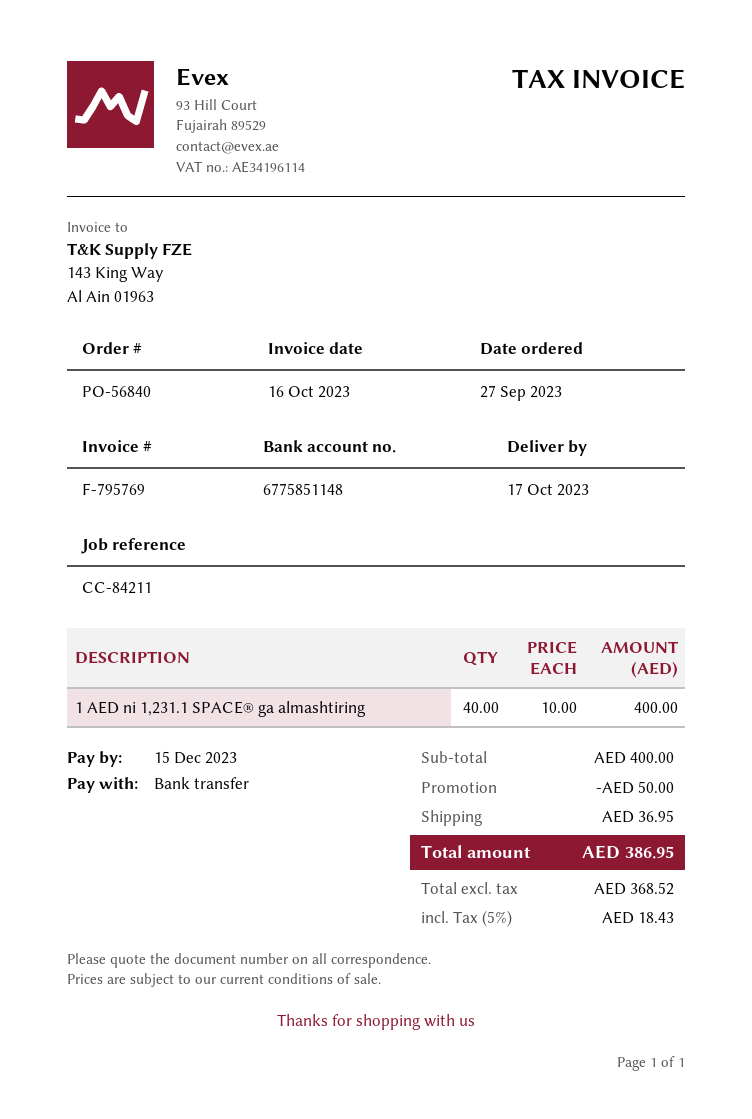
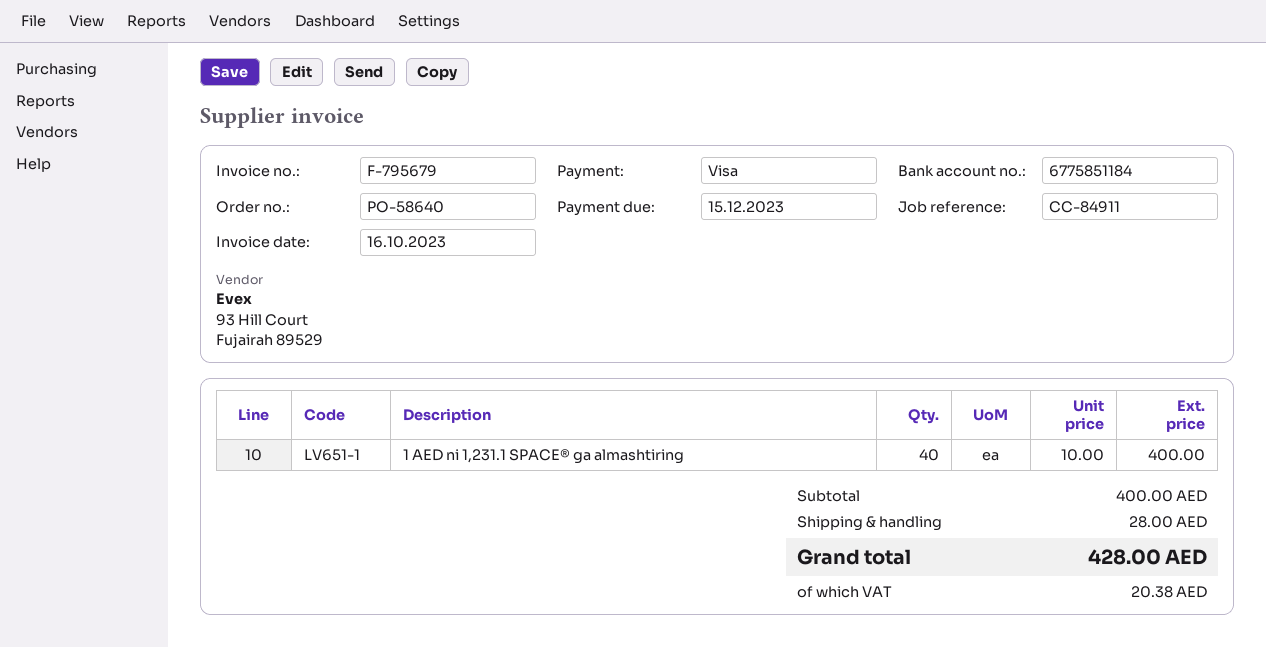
order number: PO-56840 -> PO-58640
invoice number: F-795769 -> F-795679
reference: CC-84211 -> CC-84911
payment method: bank transfer -> Visa
bank account: 6775851148 -> 6775851184
discount: 50.00 -> none
shipping: 36.95 -> 28.00
tax: 18.43 -> 20.38
total: 386.95 -> 428.00

